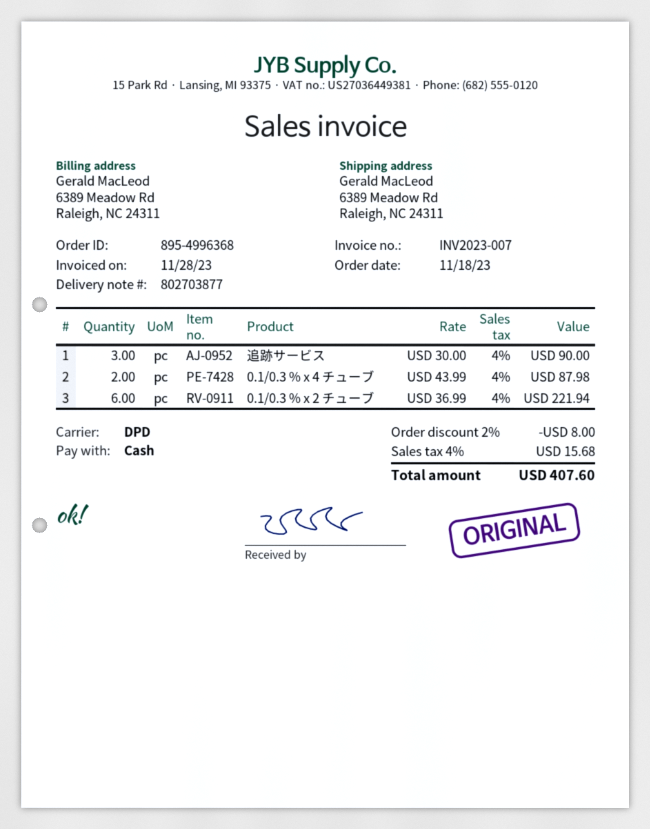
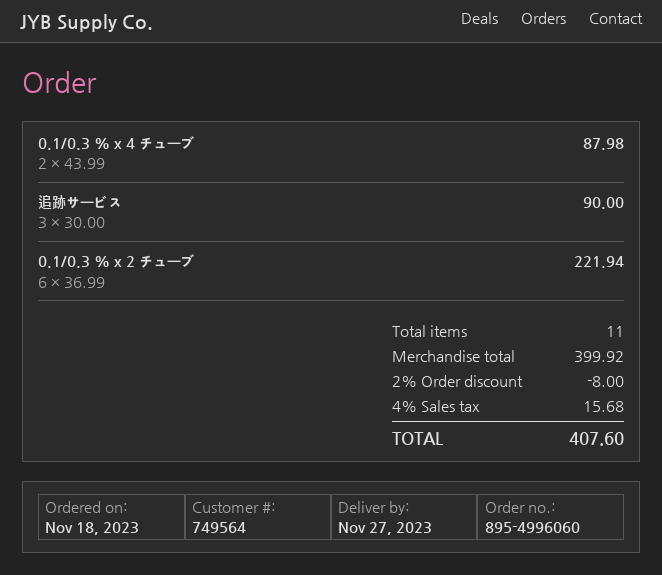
order number: 895-4996368 -> 895-4996060

